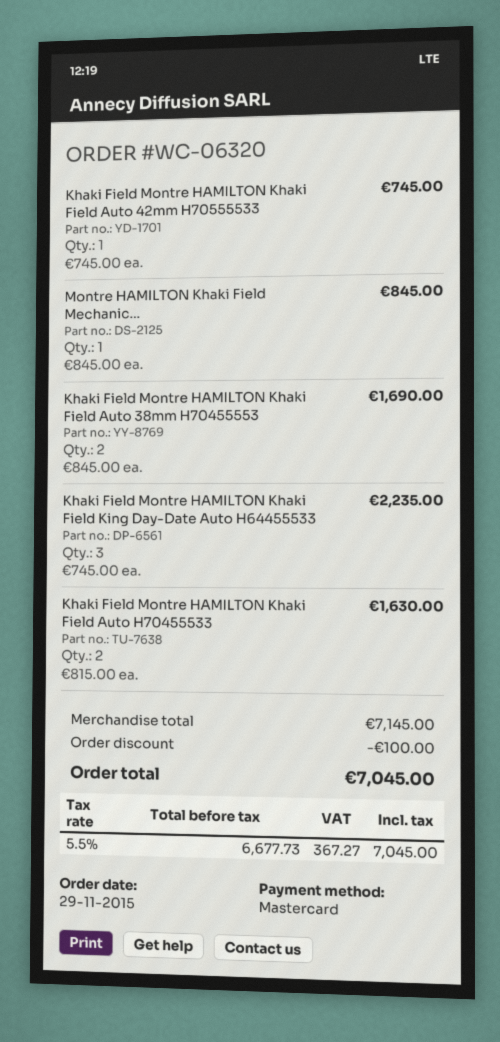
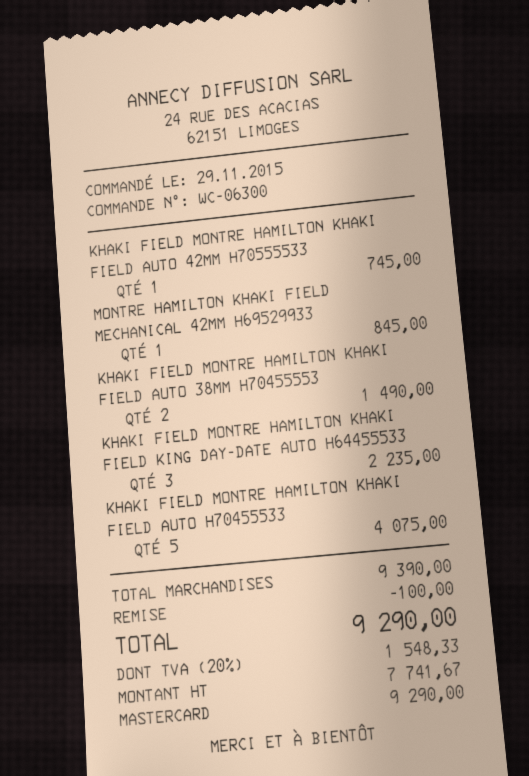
order number: WC-06320 -> WC-06300
Khaki Field Montre HAMILTON Khaki Field Auto 38mm H70455553: 2 for 1690.00 -> 2 for 1490.00
Khaki Field Montre HAMILTON Khaki Field Auto H70455533: 2 for 1630.00 -> 5 for 4075.00
subtotal: 7145.00 -> 9390.00
net: 6677.73 -> 7741.67
tax: 5.5% = 367.27 -> 20% = 1548.33
total: 7045.00 -> 9290.00

